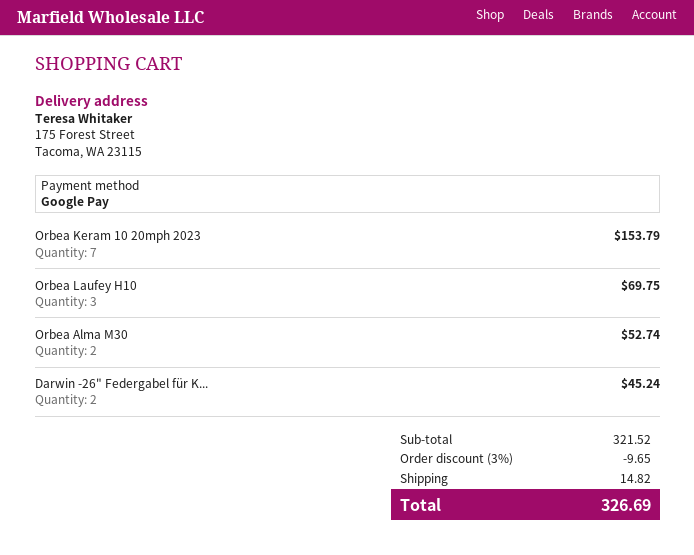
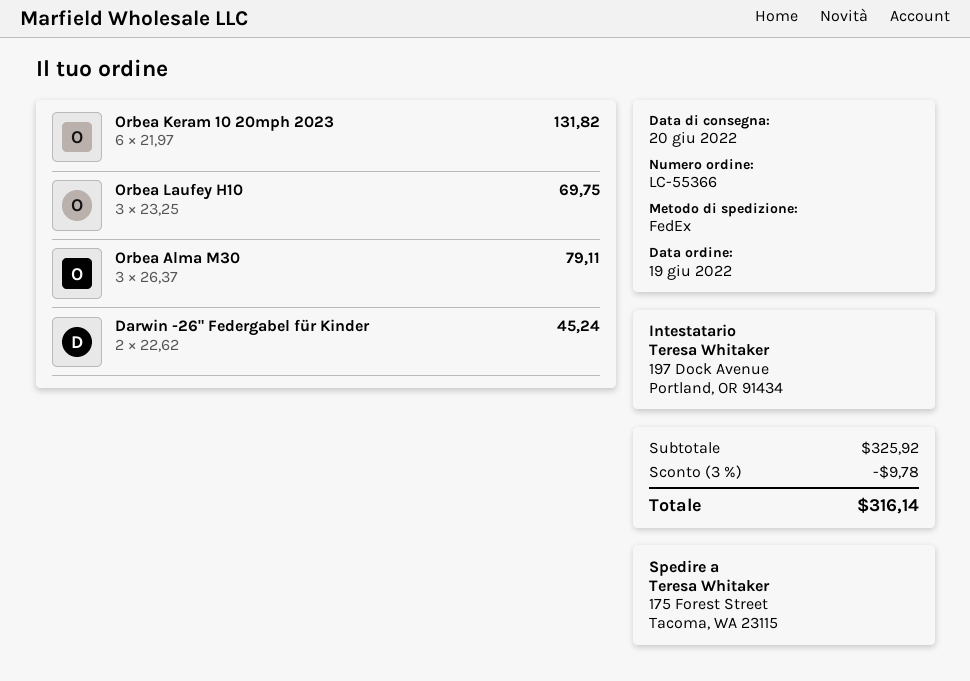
Orbea Keram 10 20mph 2023: 7 for 153.79 -> 6 for 131.82
Orbea Alma M30: 2 for 52.74 -> 3 for 79.11
subtotal: 321.52 -> 325.92
discount: 3% = 9.65 -> 3% = 9.78
shipping: 14.82 -> none
total: 326.69 -> 316.14

